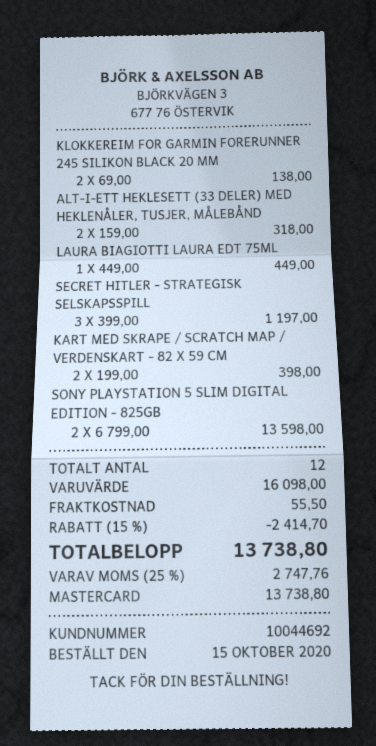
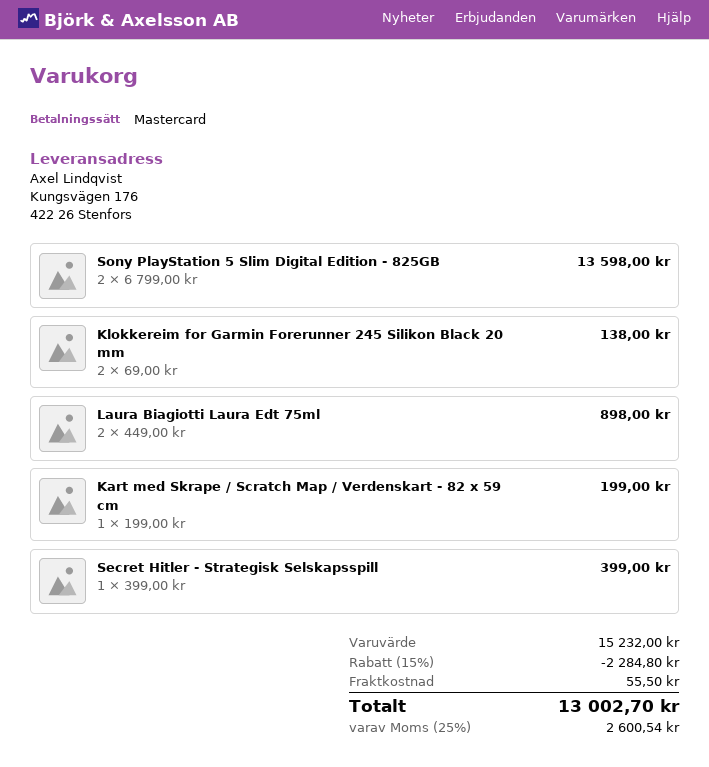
ALT-I-ETT HEKLESETT (33 DELER) MED HEKLENÅLER, TUSJER, MÅLEBÅND: 2 x 159.00 = 318.00 -> none
LAURA BIAGIOTTI LAURA EDT 75ML: 1 x 449.00 = 449.00 -> 2 x 449.00 = 898.00
SECRET HITLER - STRATEGISK SELSKAPSSPILL: 3 x 399.00 = 1197.00 -> 1 x 399.00 = 399.00
KART MED SKRAPE / SCRATCH MAP / VERDENSKART - 82 X 59 CM: 2 x 199.00 = 398.00 -> 1 x 199.00 = 199.00
subtotal: 16098.00 -> 15232.00
discount: 15% = 2414.70 -> 15% = 2284.80
tax: 25% = 2747.76 -> 25% = 2600.54
total: 13738.80 -> 13002.70

